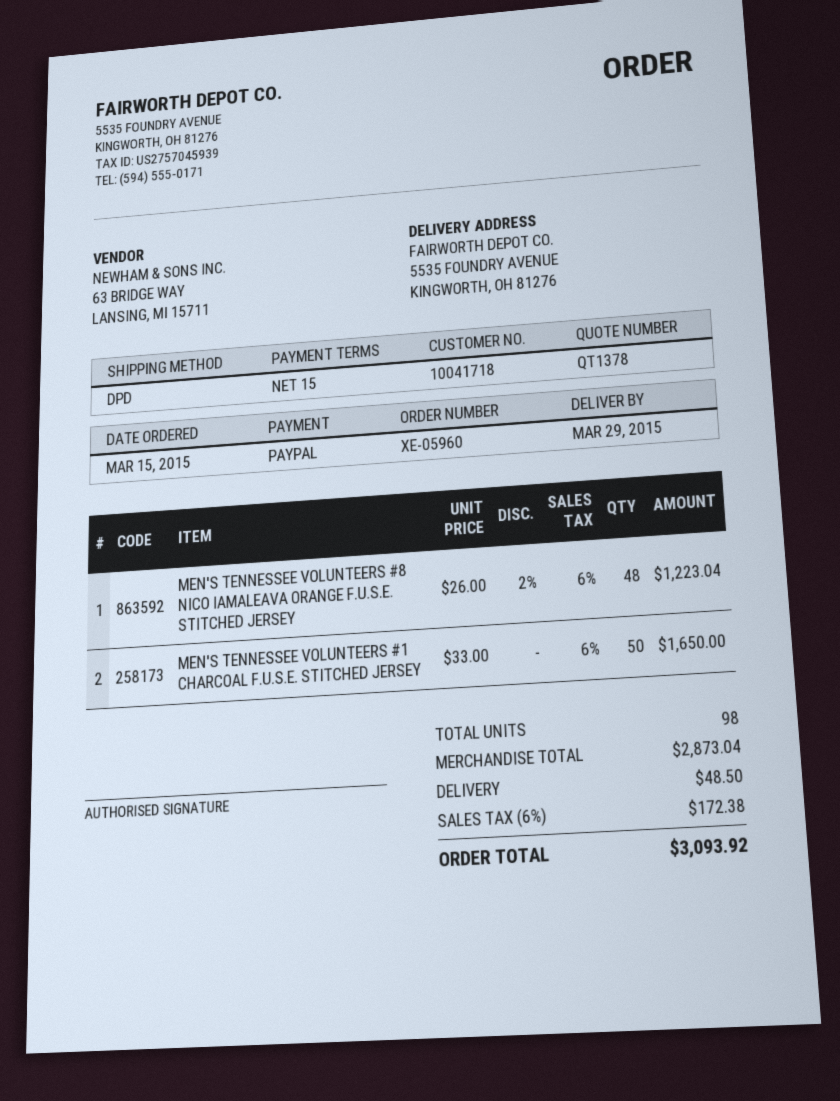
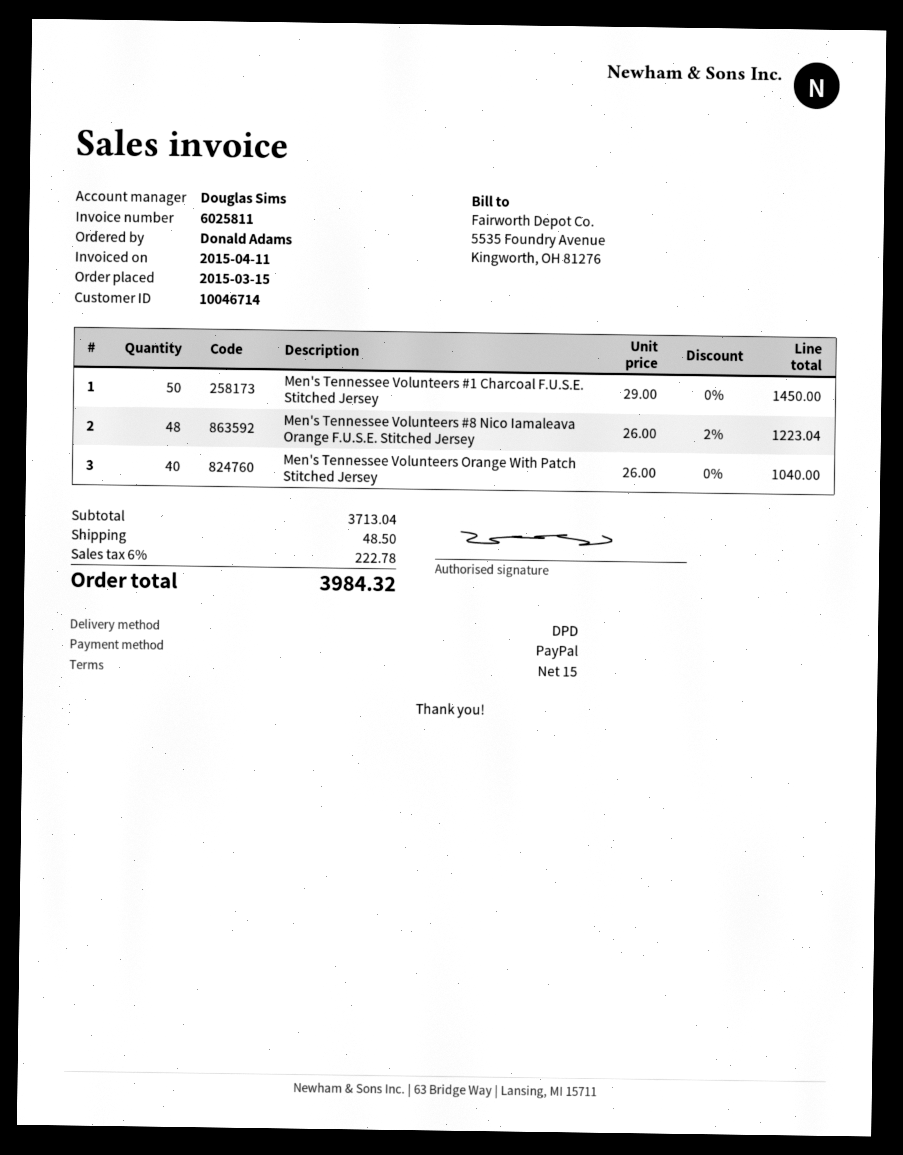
customer number: 10041718 -> 10046714
MEN'S TENNESSEE VOLUNTEERS #1 CHARCOAL F.U.S.E. STITCHED JERSEY: 50 x 33.00 = 1650.00 -> 50 x 29.00 = 1450.00
Men's Tennessee Volunteers Orange With Patch Stitched Jersey: none -> 40 x 26.00 = 1040.00
subtotal: 2873.04 -> 3713.04
tax: 6% = 172.38 -> 6% = 222.78
total: 3093.92 -> 3984.32

